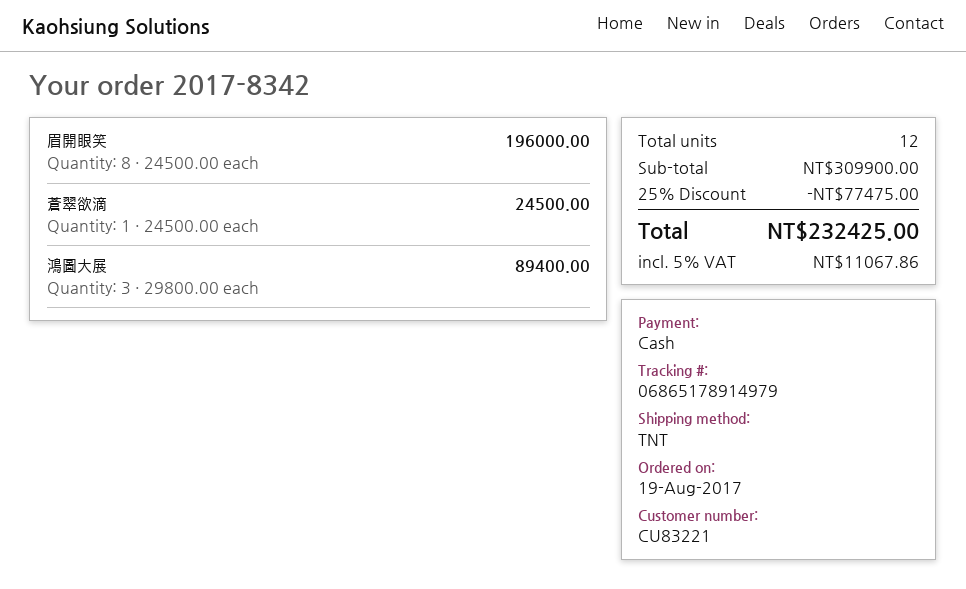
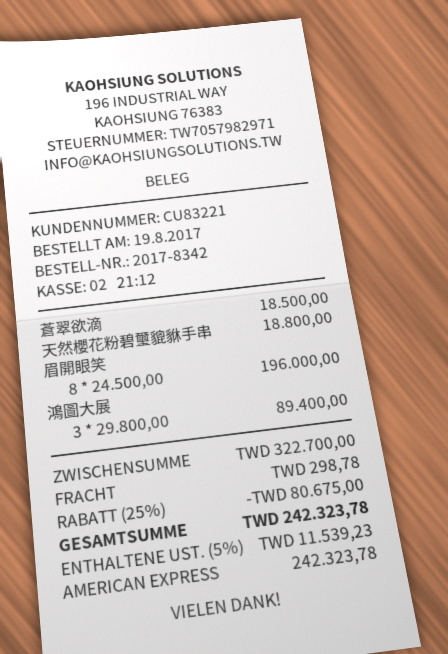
payment method: cash -> American Express
蒼翠欲滴: 1 x 24500.00 = 24500.00 -> 1 x 18500.00 = 18500.00
天然櫻花粉碧璽貔貅手串: none -> 1 x 18800.00 = 18800.00
subtotal: 309900.00 -> 322700.00
discount: 25% = 77475.00 -> 25% = 80675.00
shipping: none -> 298.78
tax: 5% = 11067.86 -> 5% = 11539.23
total: 232425.00 -> 242323.78

